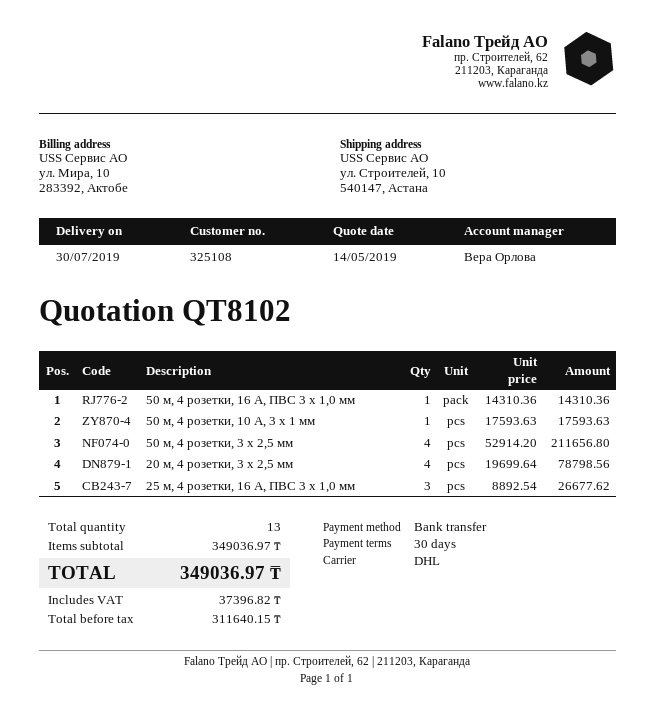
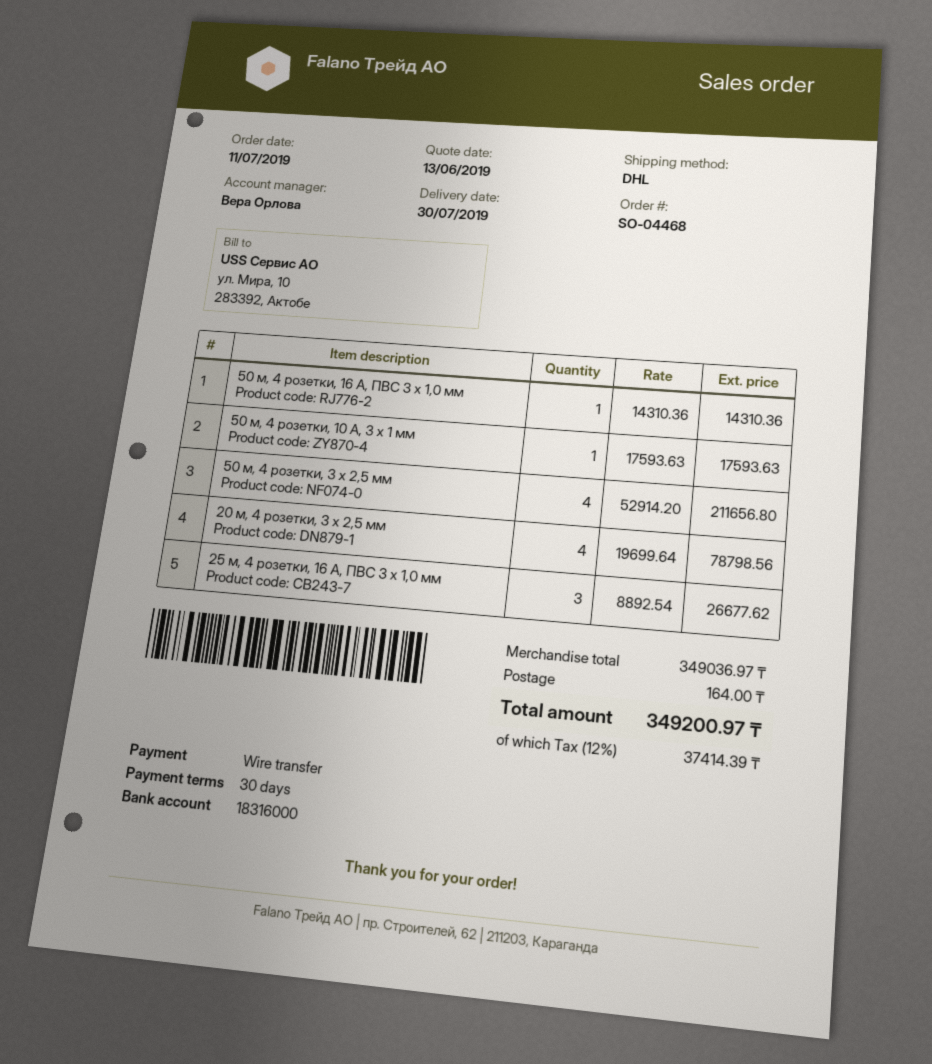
quote date: 2019-05-14 -> 2019-06-13
shipping: none -> 164.00
tax: 37396.82 -> 37414.39
total: 349036.97 -> 349200.97

